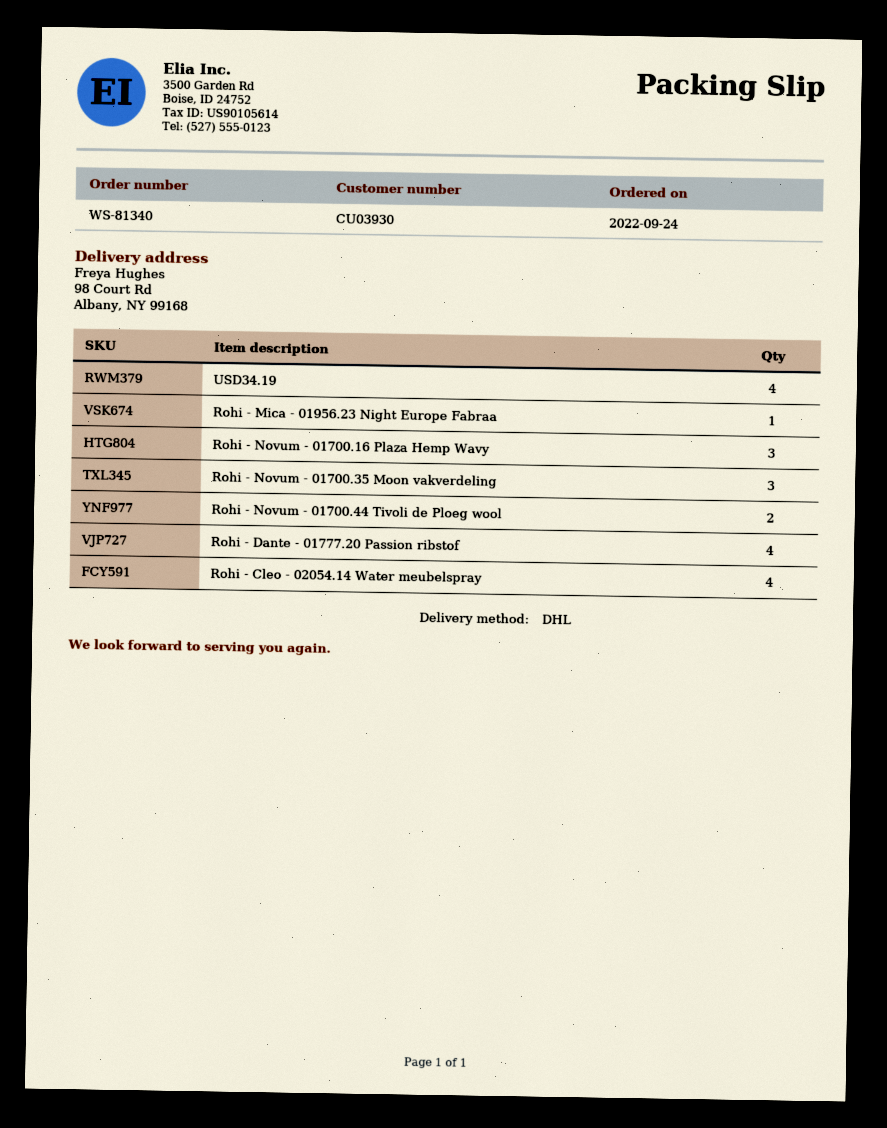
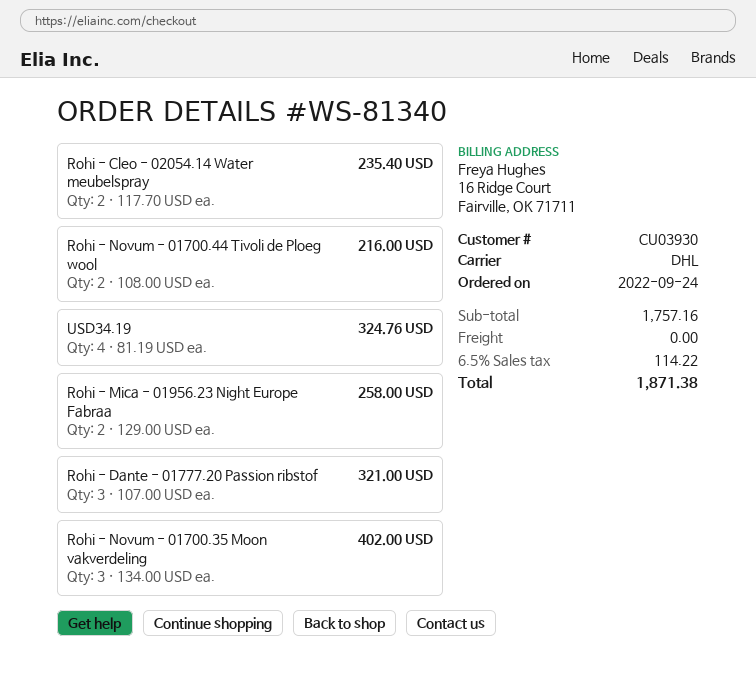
Rohi - Mica - 01956.23 Night Europe Fabraa: 1 -> 2
Rohi - Novum - 01700.16 Plaza Hemp Wavy: 3 -> none
Rohi - Dante - 01777.20 Passion ribstof: 4 -> 3
Rohi - Cleo - 02054.14 Water meubelspray: 4 -> 2

